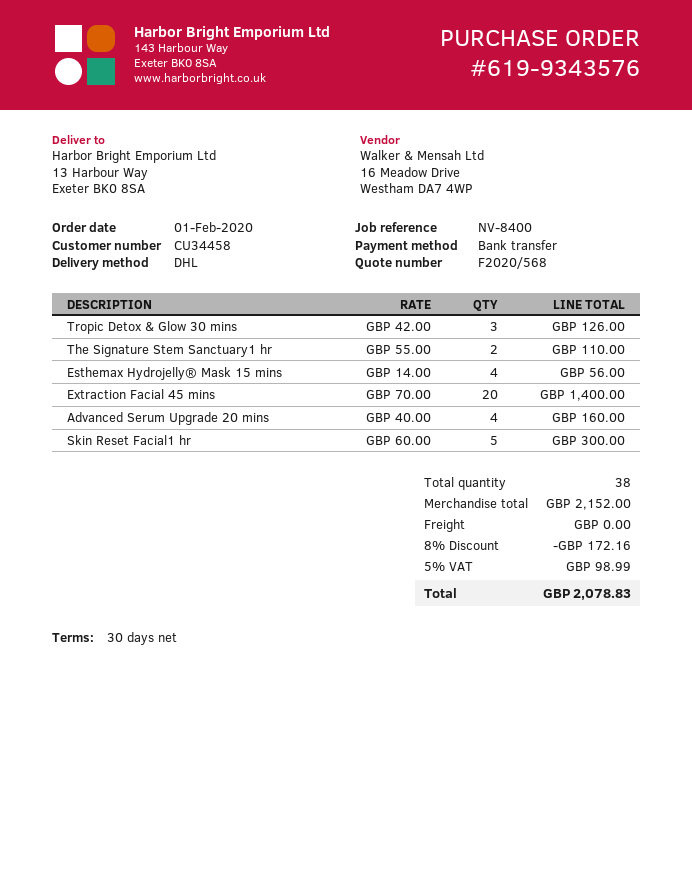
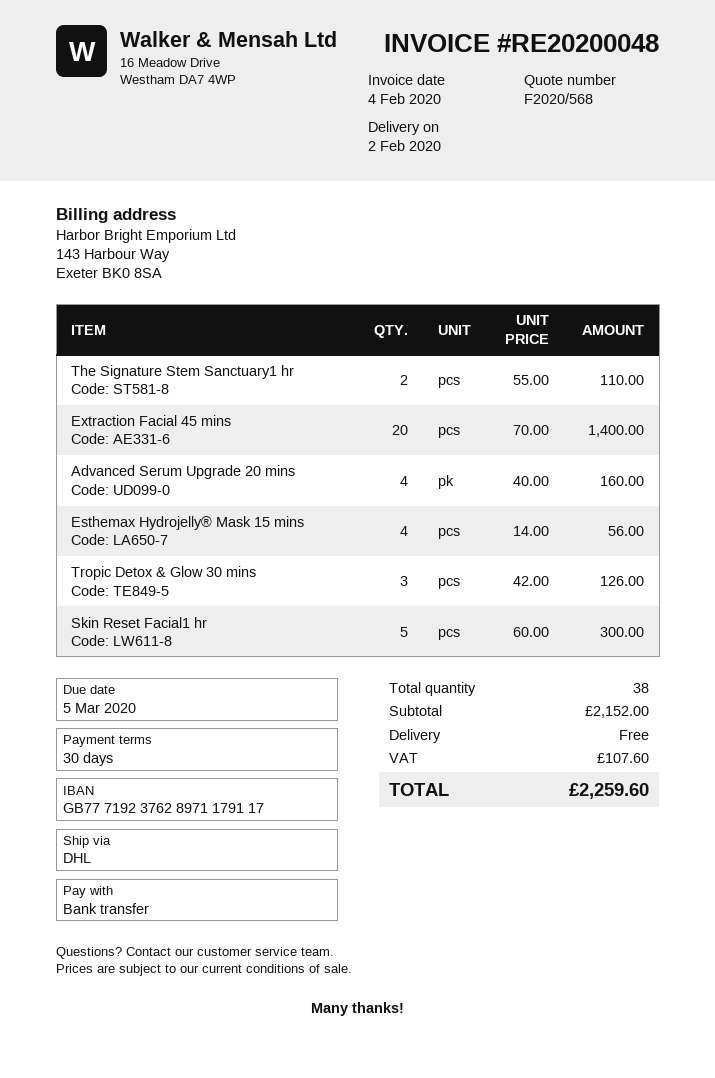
discount: 8% = 172.16 -> none
tax: 98.99 -> 107.60
total: 2078.83 -> 2259.60

